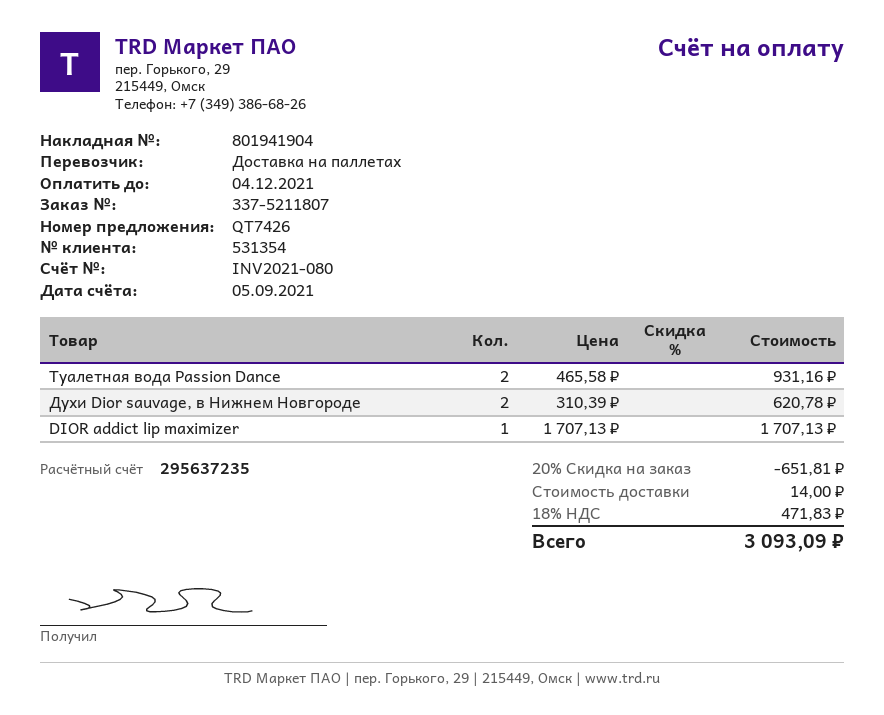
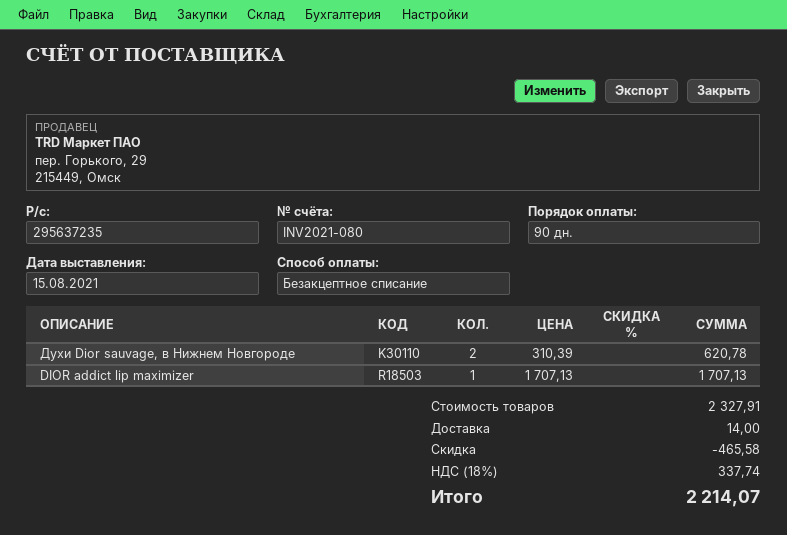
invoice date: 2021-09-05 -> 2021-08-15
Туалетная вода Passion Dance: 2 x 465.58 = 931.16 -> none
discount: 651.81 -> 465.58
tax: 18% = 471.83 -> 18% = 337.74
total: 3093.09 -> 2214.07

